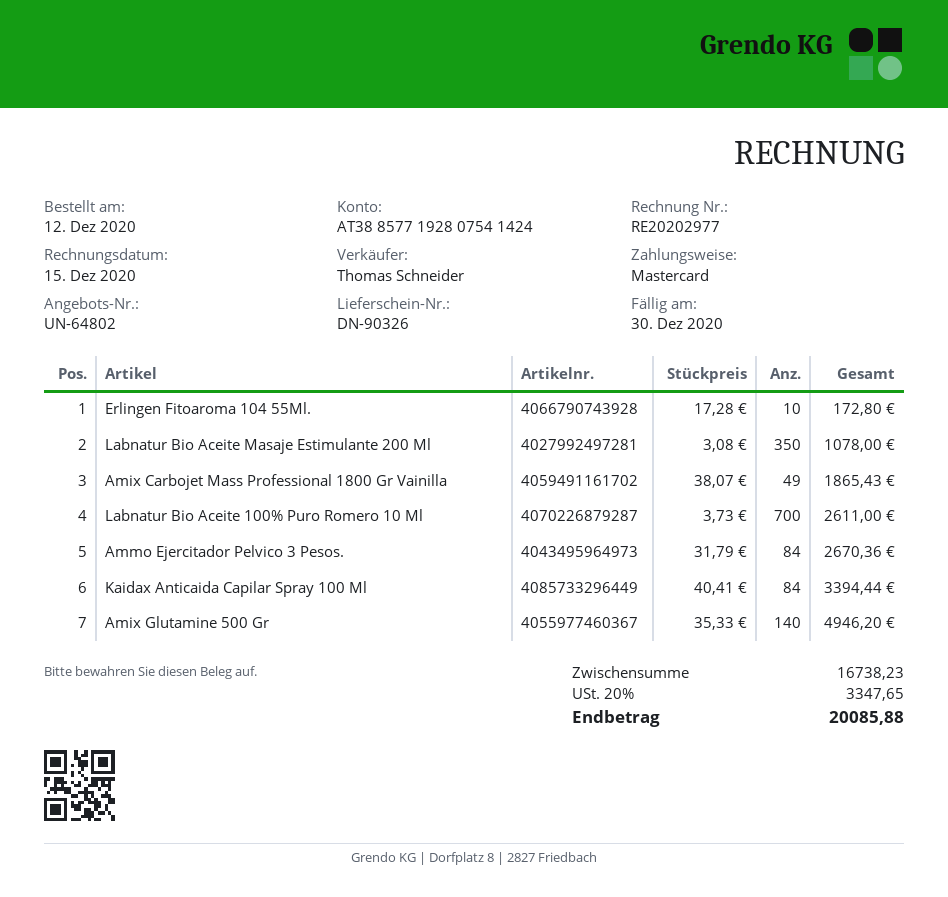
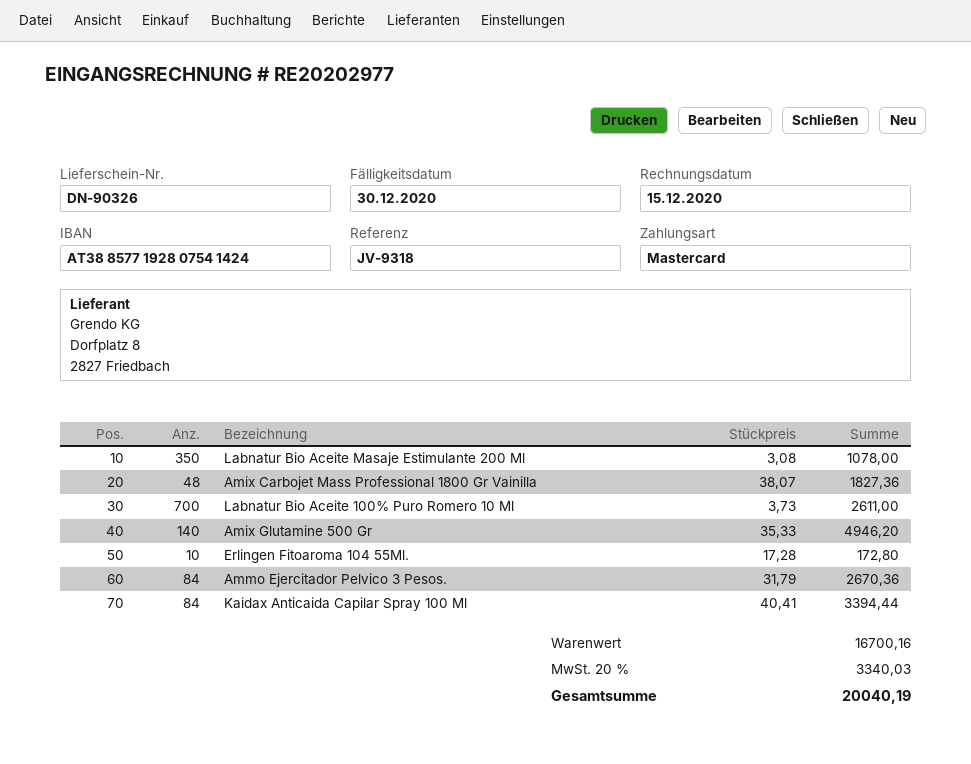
Amix Carbojet Mass Professional 1800 Gr Vainilla: 49 x 38.07 = 1865.43 -> 48 x 38.07 = 1827.36
subtotal: 16738.23 -> 16700.16
tax: 20% = 3347.65 -> 20% = 3340.03
total: 20085.88 -> 20040.19

